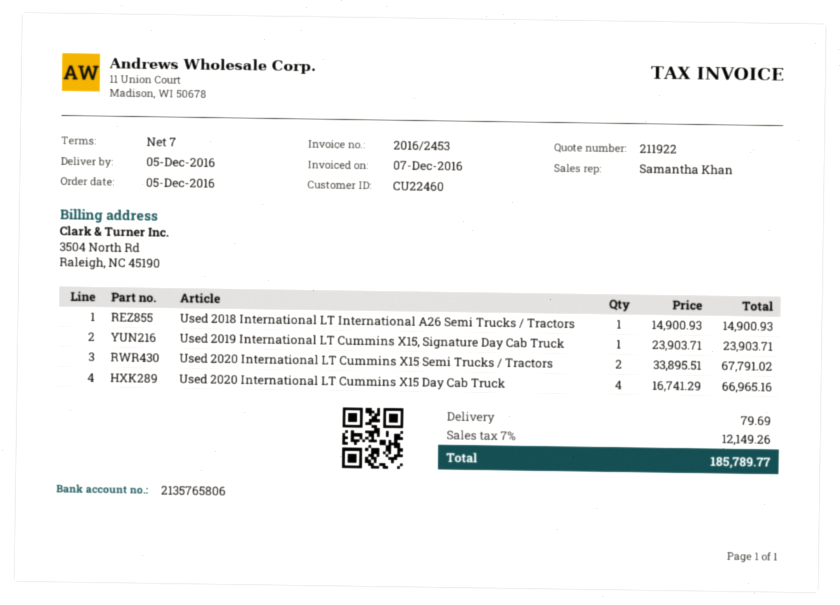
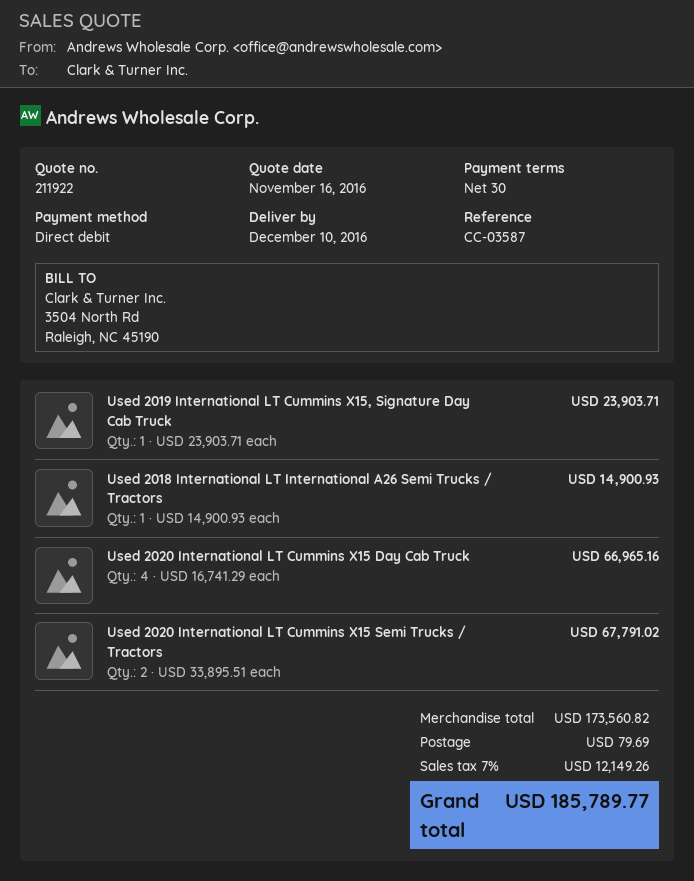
delivery date: 2016-12-05 -> 2016-12-10
payment terms: 7 days -> 30 days

